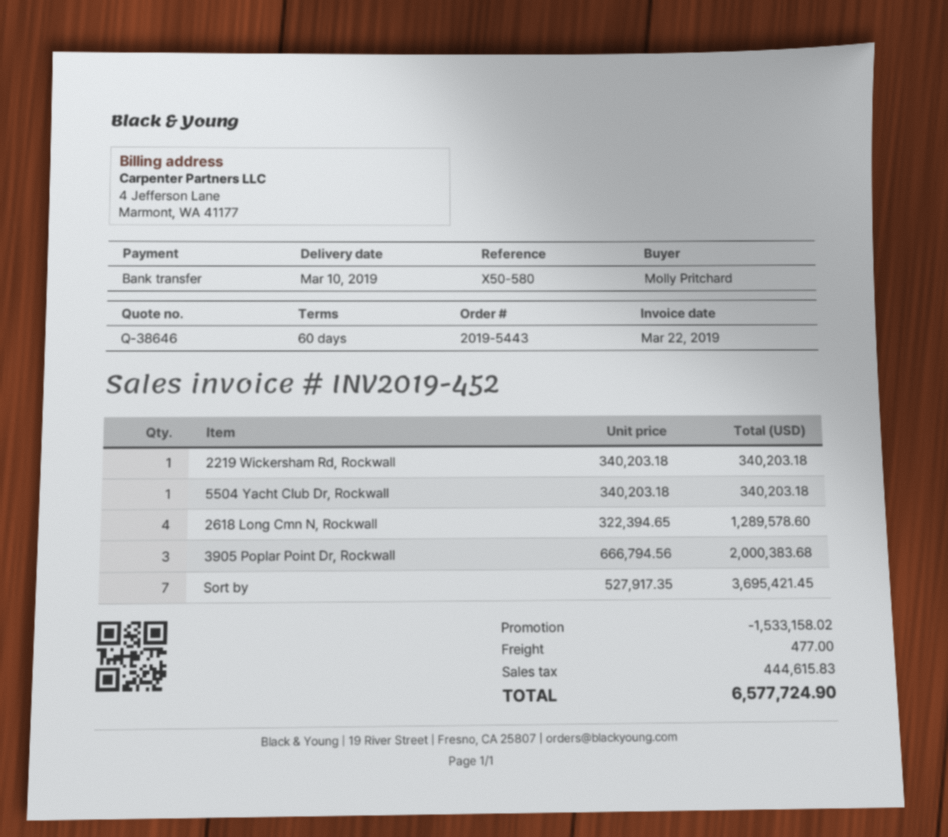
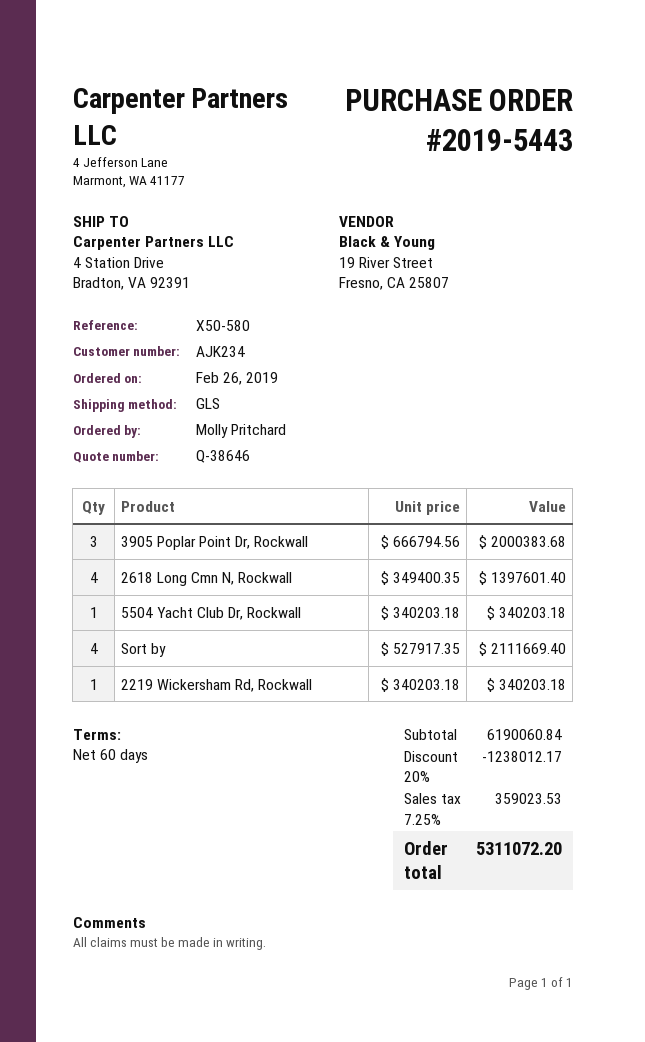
2618 Long Cmn N, Rockwall: 4 x 322394.65 = 1289578.60 -> 4 x 349400.35 = 1397601.40
Sort by: 7 x 527917.35 = 3695421.45 -> 4 x 527917.35 = 2111669.40
discount: 1533158.02 -> 1238012.17
shipping: 477.00 -> none
tax: 444615.83 -> 359023.53
total: 6577724.90 -> 5311072.20

